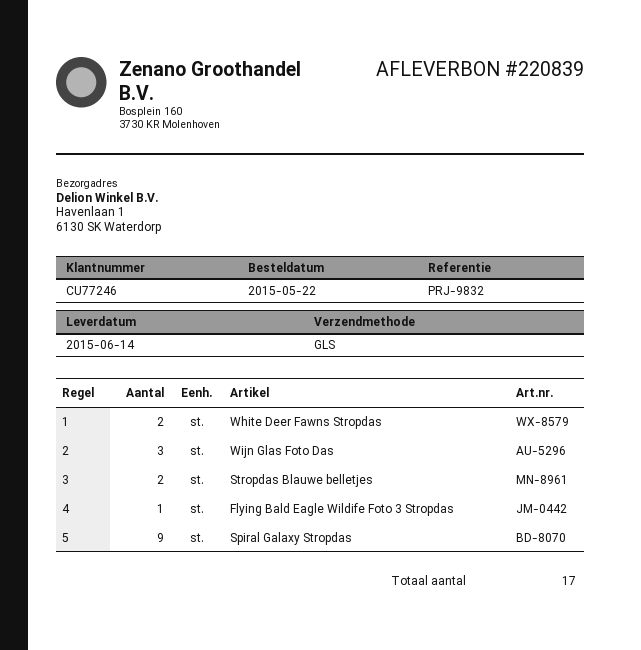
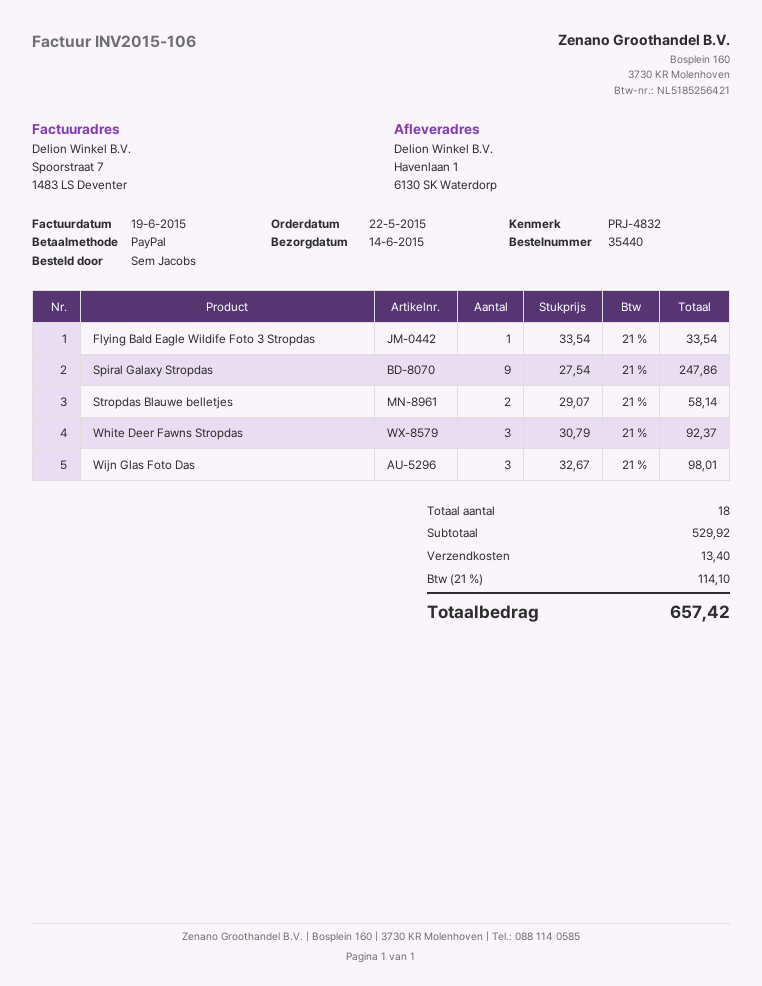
reference: PRJ-9832 -> PRJ-4832
White Deer Fawns Stropdas: 2 -> 3
total quantity: 17 -> 18

